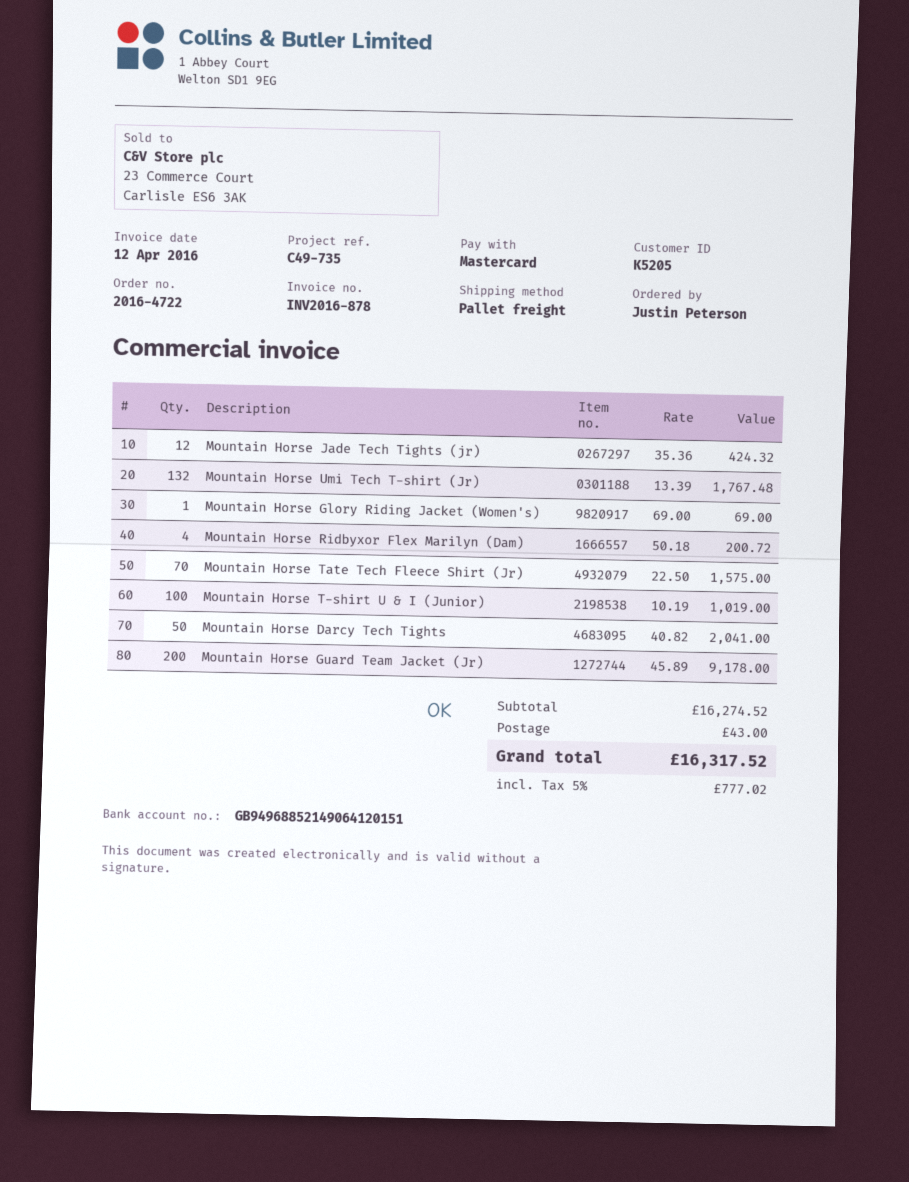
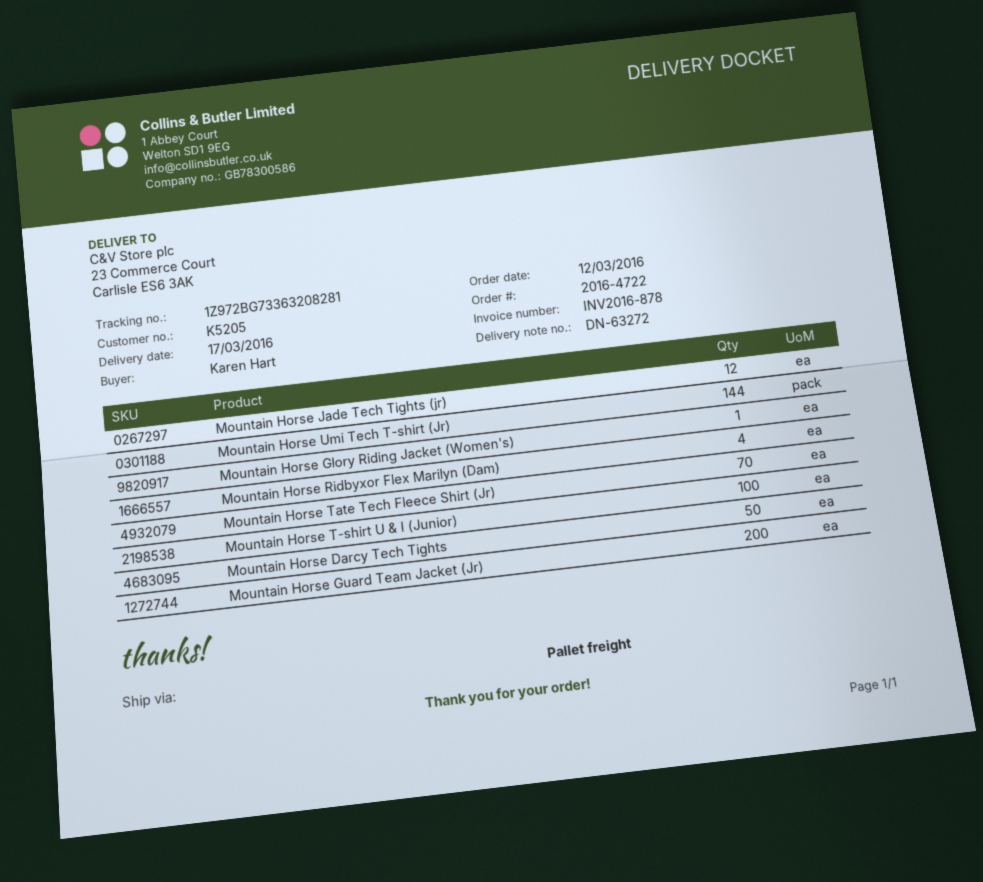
ordered by: Justin Peterson -> Karen Hart
Mountain Horse Umi Tech T-shirt (Jr): 132 -> 144

